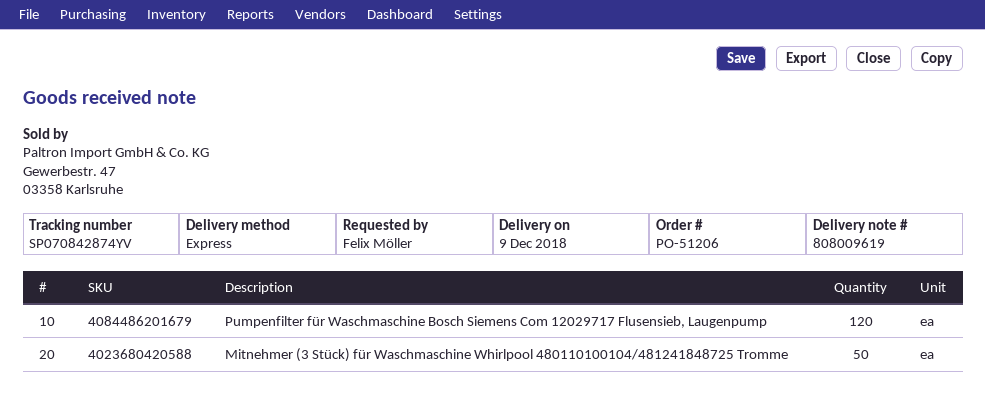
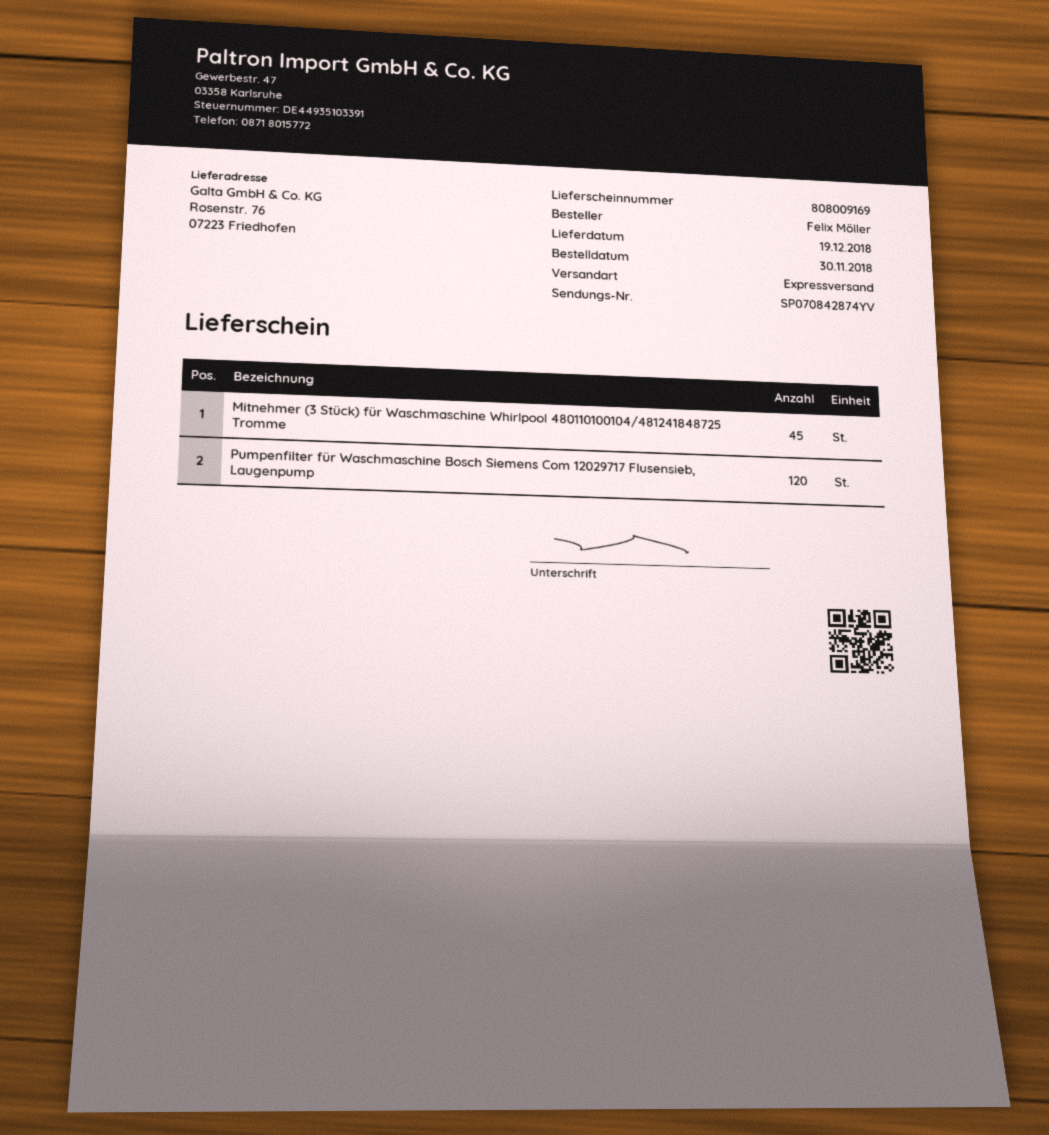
delivery note number: 808009619 -> 808009169
delivery date: 2018-12-09 -> 2018-12-19
Mitnehmer (3 Stück) für Waschmaschine Whirlpool 480110100104/481241848725 Tromme: 50 -> 45

